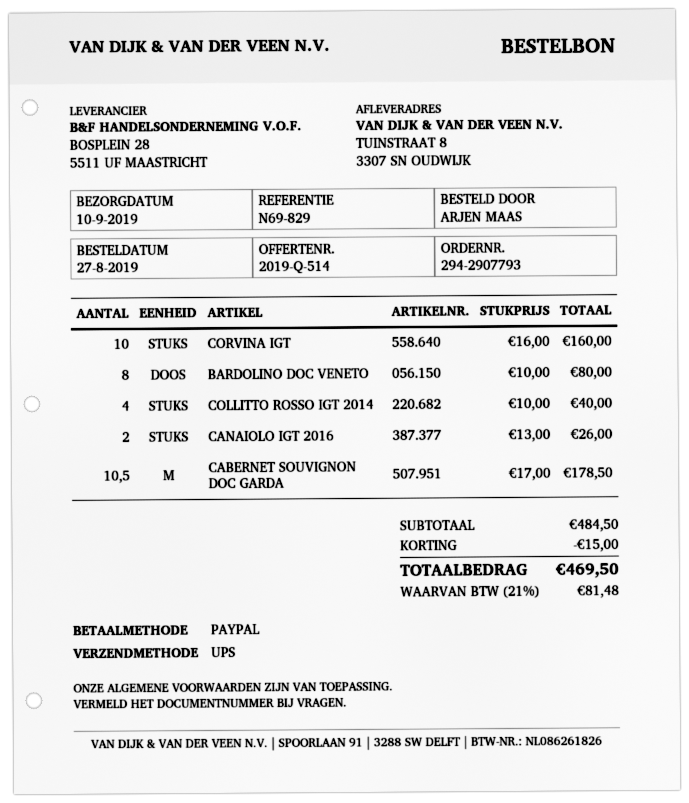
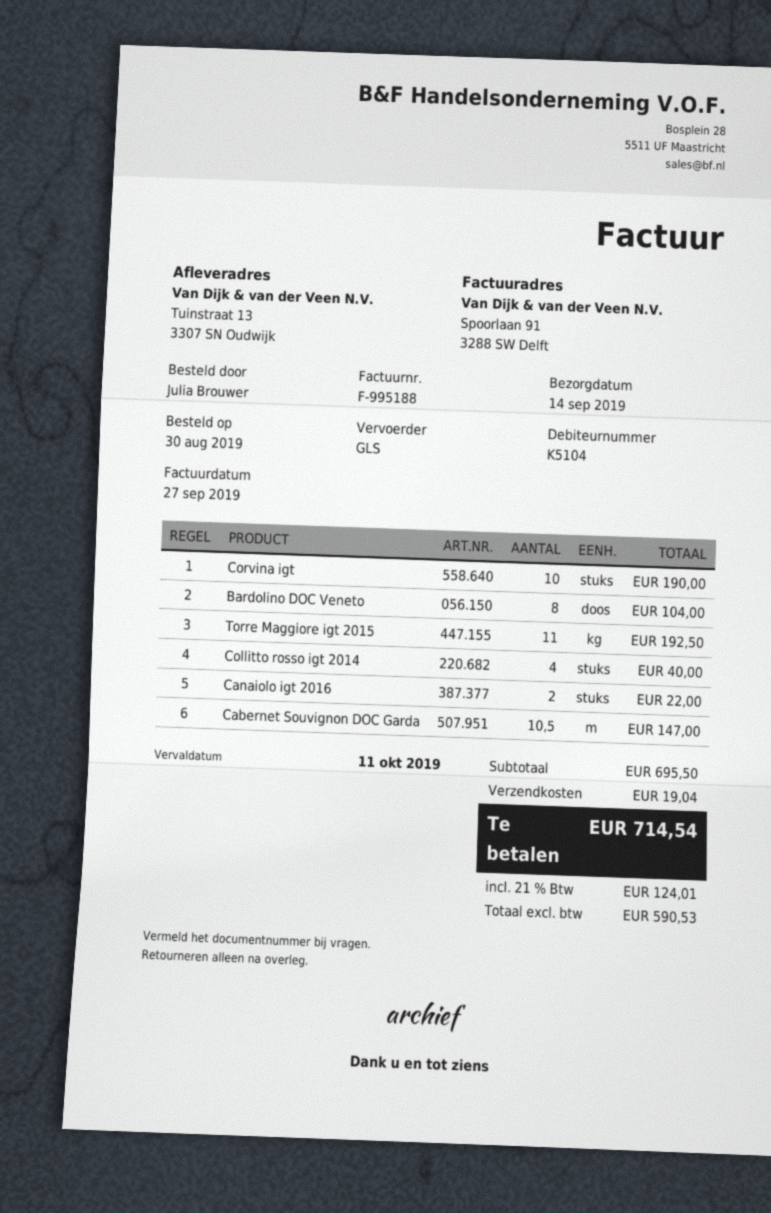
order date: 2019-08-27 -> 2019-08-30
delivery date: 2019-09-10 -> 2019-09-14
ordered by: ARJEN MAAS -> Julia Brouwer
shipping method: UPS -> GLS
ship to: TUINSTRAAT 8, 3307 SN OUDWIJK -> Tuinstraat 13, 3307 SN Oudwijk
CORVINA IGT: 10 for 160.00 -> 10 for 190.00
BARDOLINO DOC VENETO: 8 for 80.00 -> 8 for 104.00
CANAIOLO IGT 2016: 2 for 26.00 -> 2 for 22.00
CABERNET SOUVIGNON DOC GARDA: 10.5 for 178.50 -> 10.5 for 147.00
Torre Maggiore igt 2015: none -> 11 for 192.50
subtotal: 484.50 -> 695.50
discount: 15.00 -> none
shipping: none -> 19.04
tax: 21% = 81.48 -> 21% = 124.01
total: 469.50 -> 714.54

